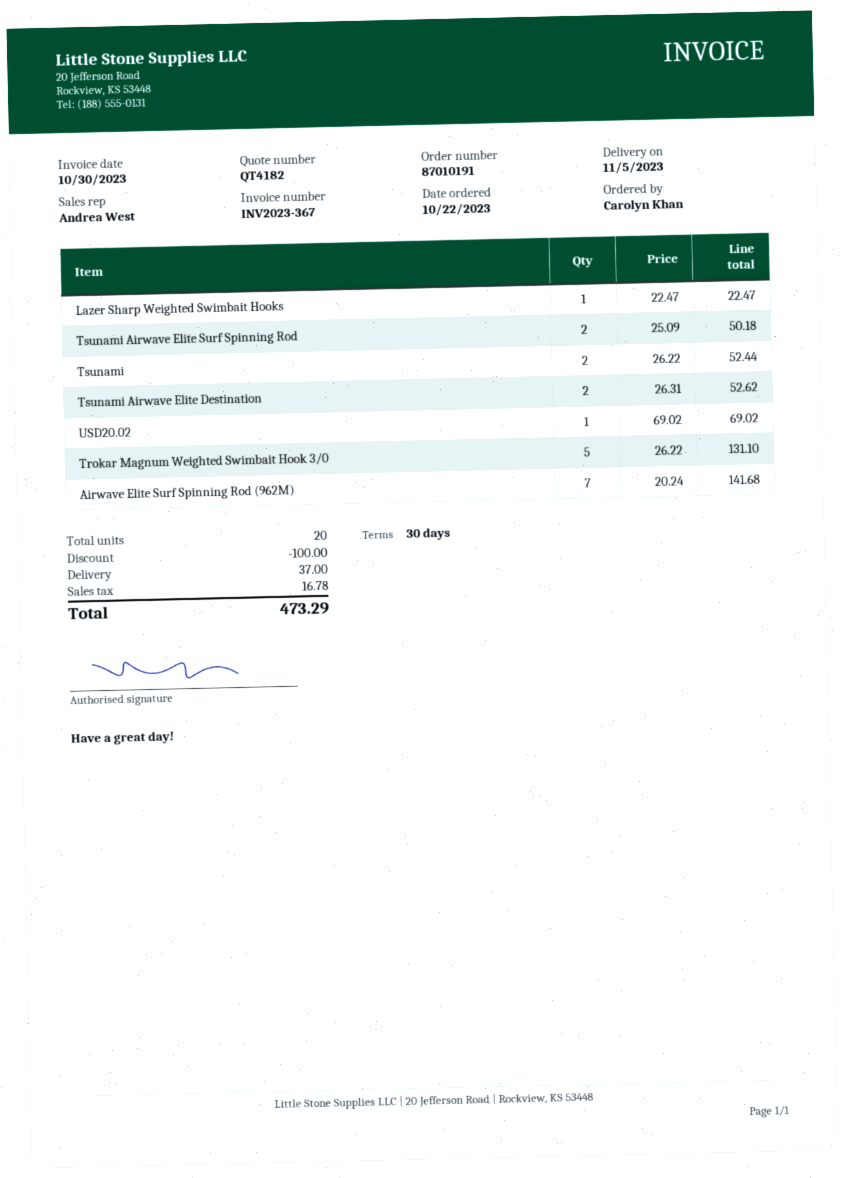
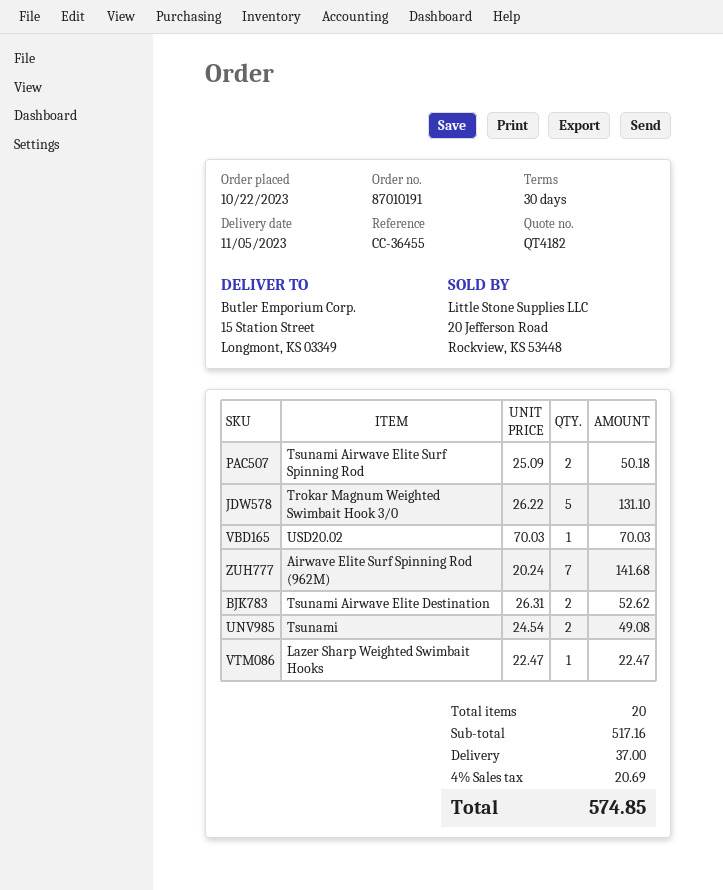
Tsunami: 2 x 26.22 = 52.44 -> 2 x 24.54 = 49.08
USD20.02: 1 x 69.02 = 69.02 -> 1 x 70.03 = 70.03
discount: 100.00 -> none
tax: 16.78 -> 20.69
total: 473.29 -> 574.85

